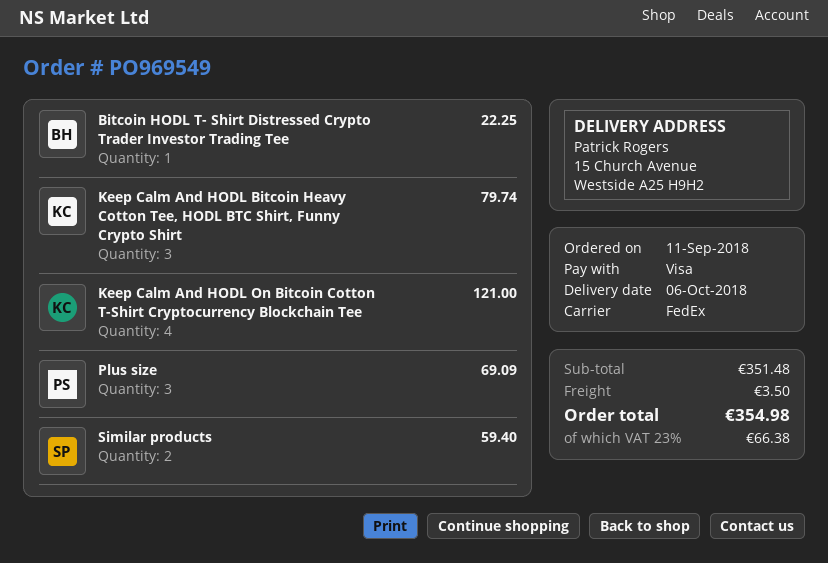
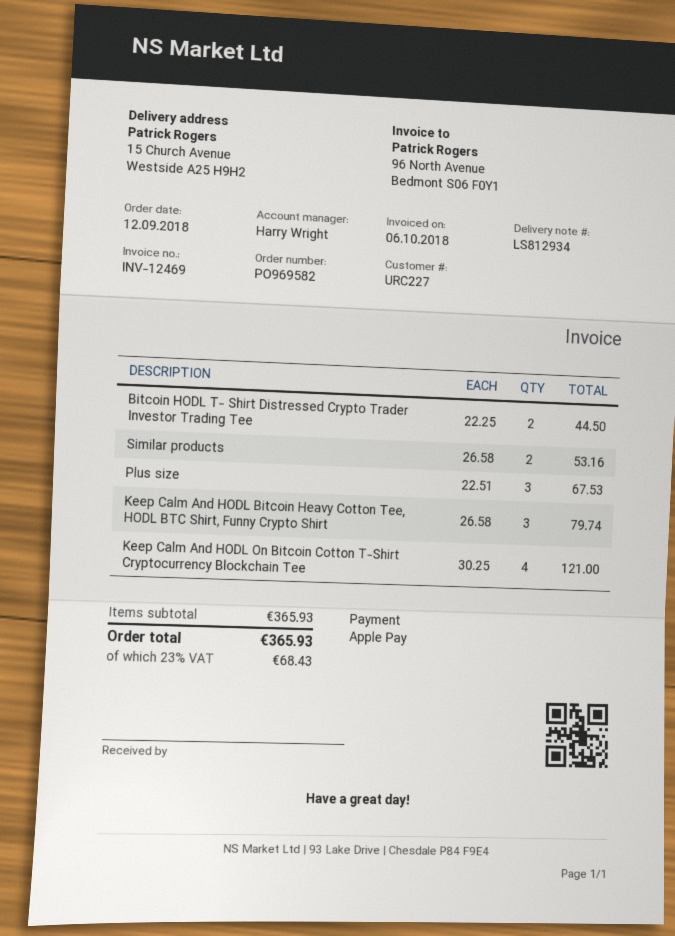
order number: PO969549 -> PO969582
order date: 2018-09-11 -> 2018-09-12
payment method: Visa -> Apple Pay
Bitcoin HODL T- Shirt Distressed Crypto Trader Investor Trading Tee: 1 for 22.25 -> 2 for 44.50
Plus size: 3 for 69.09 -> 3 for 67.53
Similar products: 2 for 59.40 -> 2 for 53.16
subtotal: 351.48 -> 365.93
shipping: 3.50 -> none
tax: 23% = 66.38 -> 23% = 68.43
total: 354.98 -> 365.93

